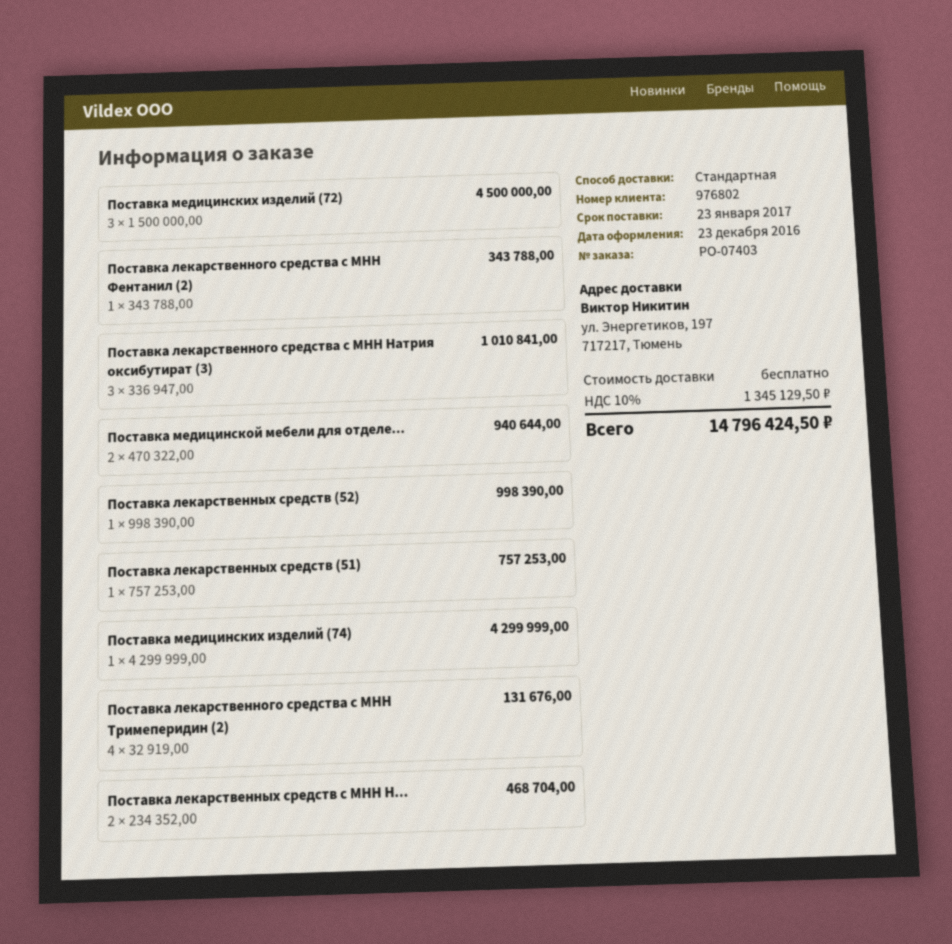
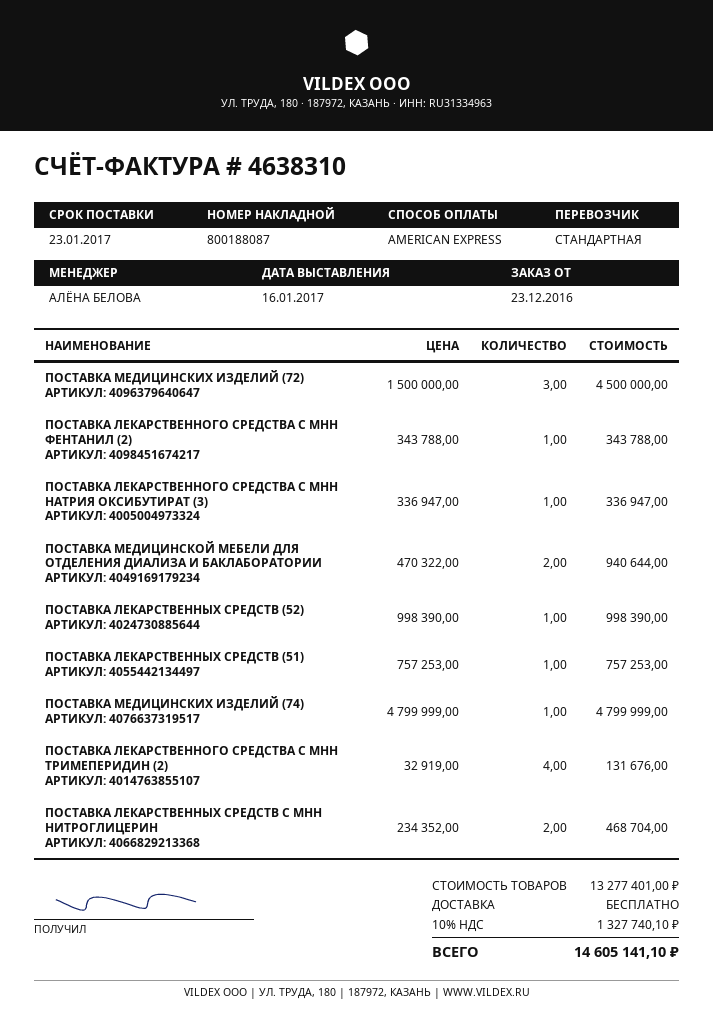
Поставка лекарственного средства с МНН Натрия оксибутират (3): 3 x 336947.00 = 1010841.00 -> 1 x 336947.00 = 336947.00
Поставка медицинских изделий (74): 1 x 4299999.00 = 4299999.00 -> 1 x 4799999.00 = 4799999.00
tax: 10% = 1345129.50 -> 10% = 1327740.10
total: 14796424.50 -> 14605141.10

